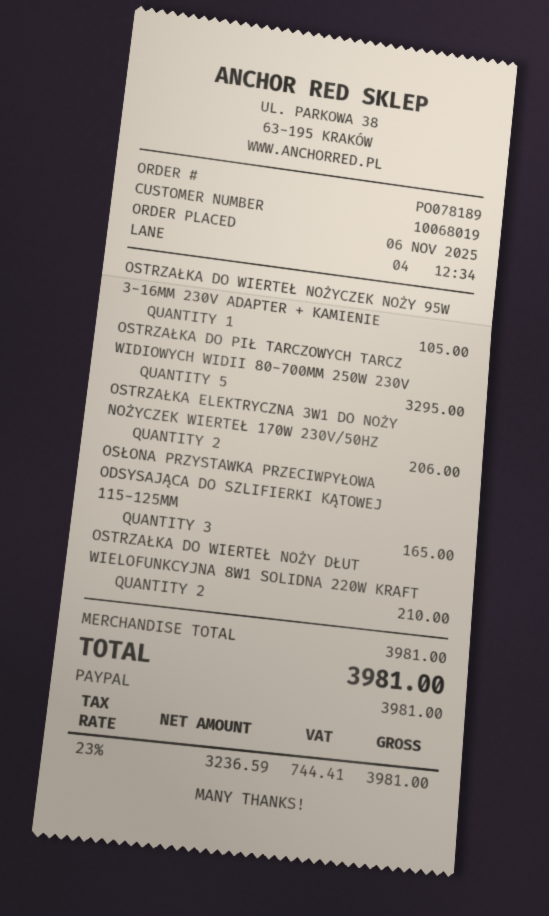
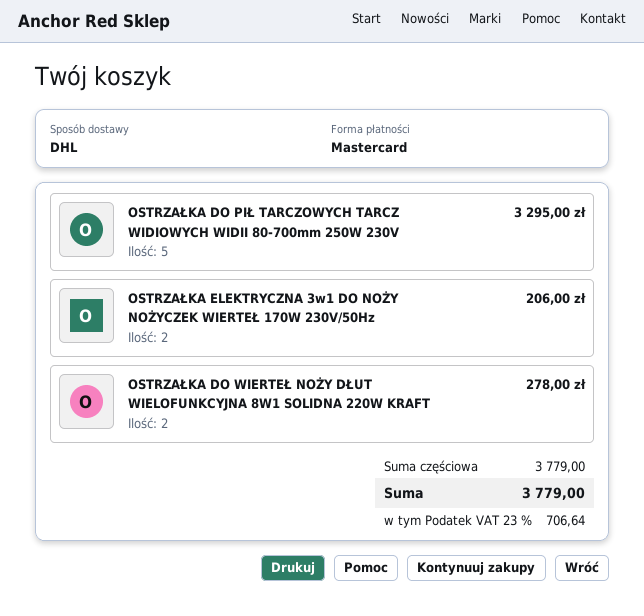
payment method: PayPal -> Mastercard
OSTRZAŁKA DO WIERTEŁ NOŻYCZEK NOŻY 95W 3-16MM 230V ADAPTER + KAMIENIE: 1 for 105.00 -> none
OSŁONA PRZYSTAWKA PRZECIWPYŁOWA ODSYSAJĄCA DO SZLIFIERKI KĄTOWEJ 115-125MM: 3 for 165.00 -> none
OSTRZAŁKA DO WIERTEŁ NOŻY DŁUT WIELOFUNKCYJNA 8W1 SOLIDNA 220W KRAFT: 2 for 210.00 -> 2 for 278.00
subtotal: 3981.00 -> 3779.00
tax: 23% = 744.41 -> 23% = 706.64
total: 3981.00 -> 3779.00

